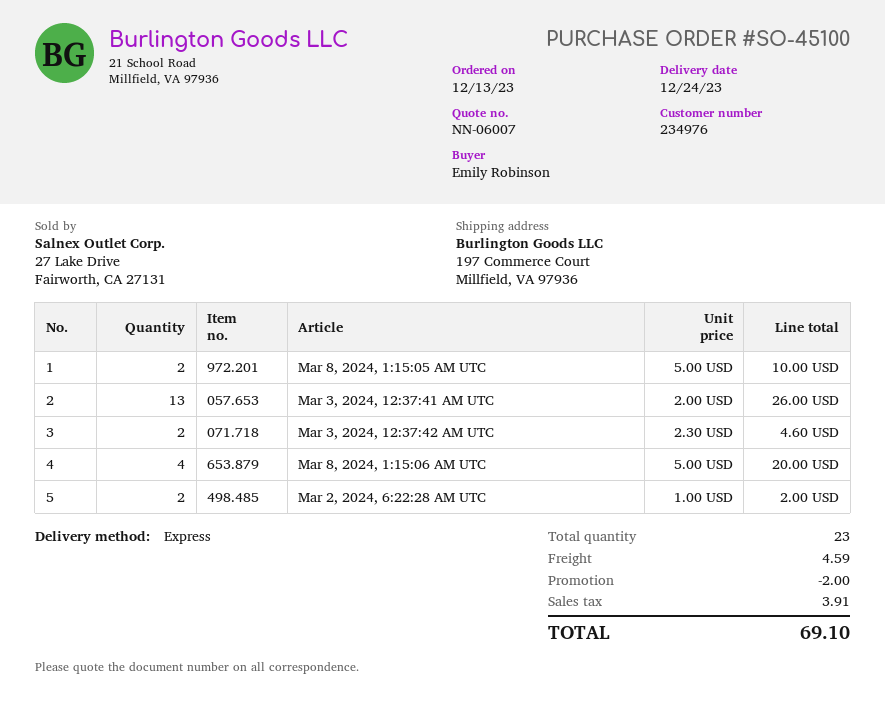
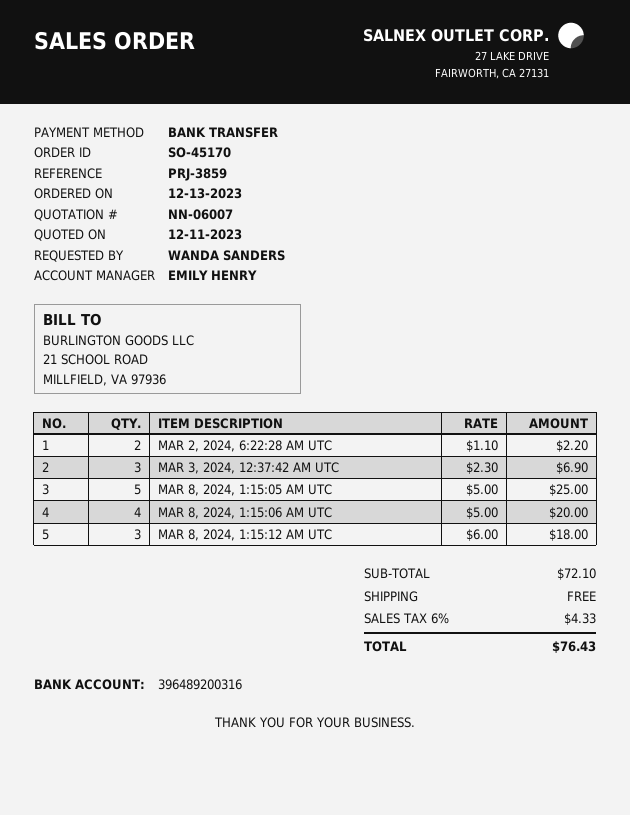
order number: SO-45100 -> SO-45170
ordered by: Emily Robinson -> WANDA SANDERS
Mar 8, 2024, 1:15:05 AM UTC: 2 x 5.00 = 10.00 -> 5 x 5.00 = 25.00
Mar 3, 2024, 12:37:41 AM UTC: 13 x 2.00 = 26.00 -> none
Mar 3, 2024, 12:37:42 AM UTC: 2 x 2.30 = 4.60 -> 3 x 2.30 = 6.90
Mar 2, 2024, 6:22:28 AM UTC: 2 x 1.00 = 2.00 -> 2 x 1.10 = 2.20
MAR 8, 2024, 1:15:12 AM UTC: none -> 3 x 6.00 = 18.00
discount: 2.00 -> none
shipping: 4.59 -> 0.00
tax: 3.91 -> 4.33
total: 69.10 -> 76.43

